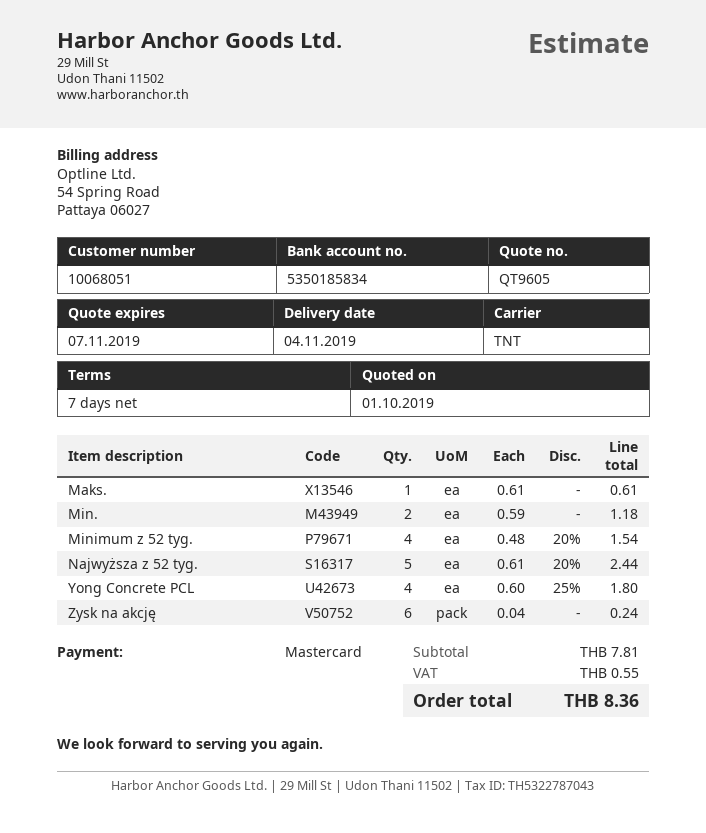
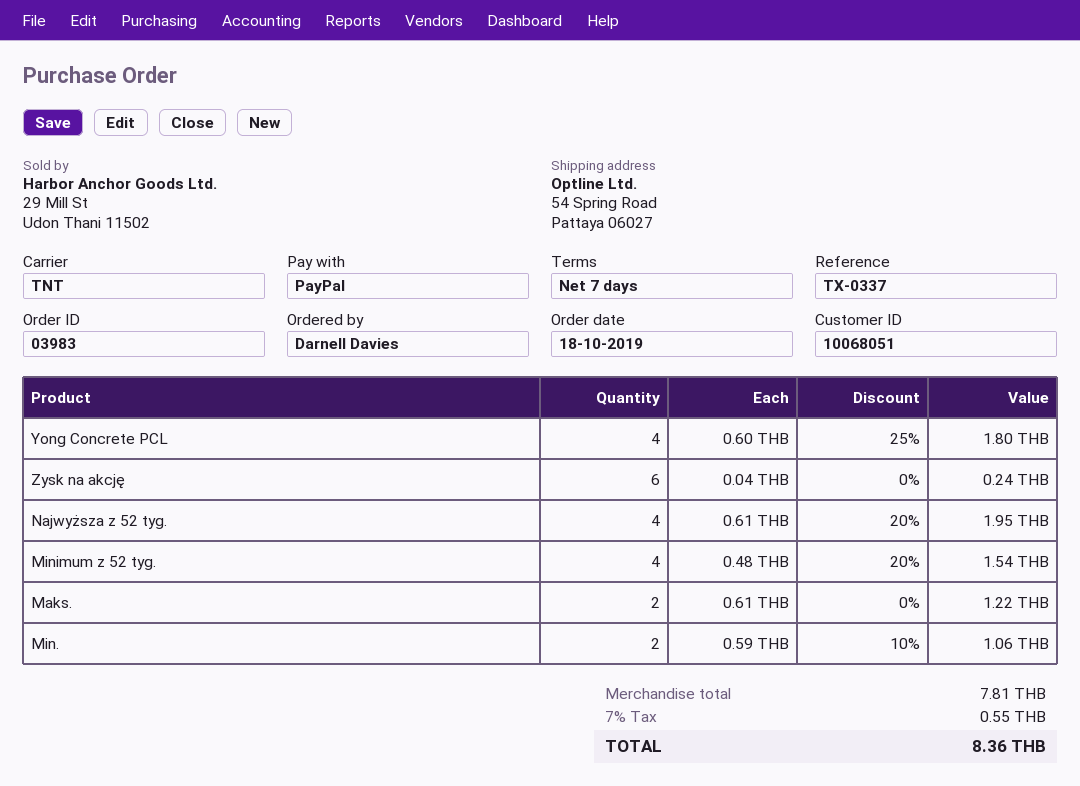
payment method: Mastercard -> PayPal
Maks.: 1 x 0.61 = 0.61 -> 2 x 0.61 = 1.22
Min.: 2 x 0.59 = 1.18 -> 2 x 0.59 - 10% = 1.06
Najwyższa z 52 tyg.: 5 x 0.61 - 20% = 2.44 -> 4 x 0.61 - 20% = 1.95

